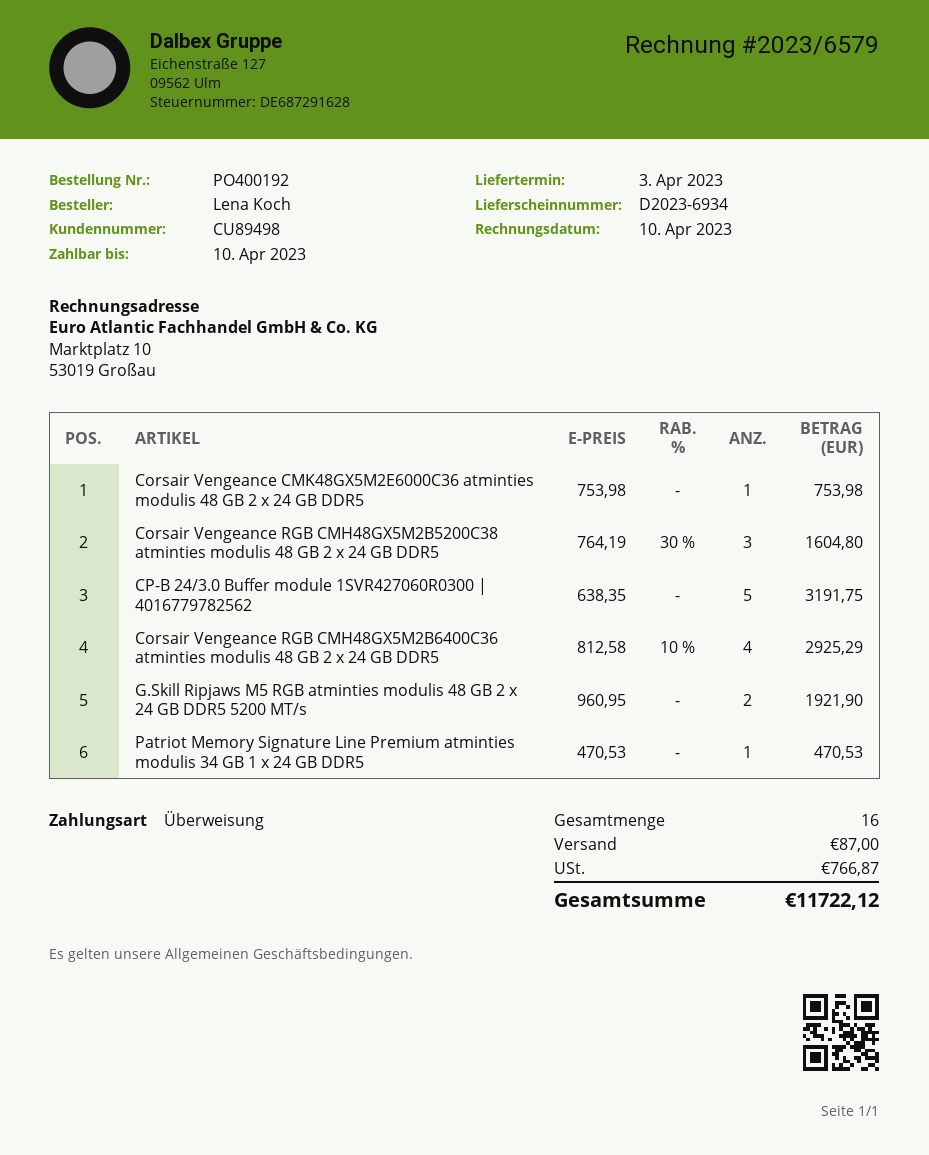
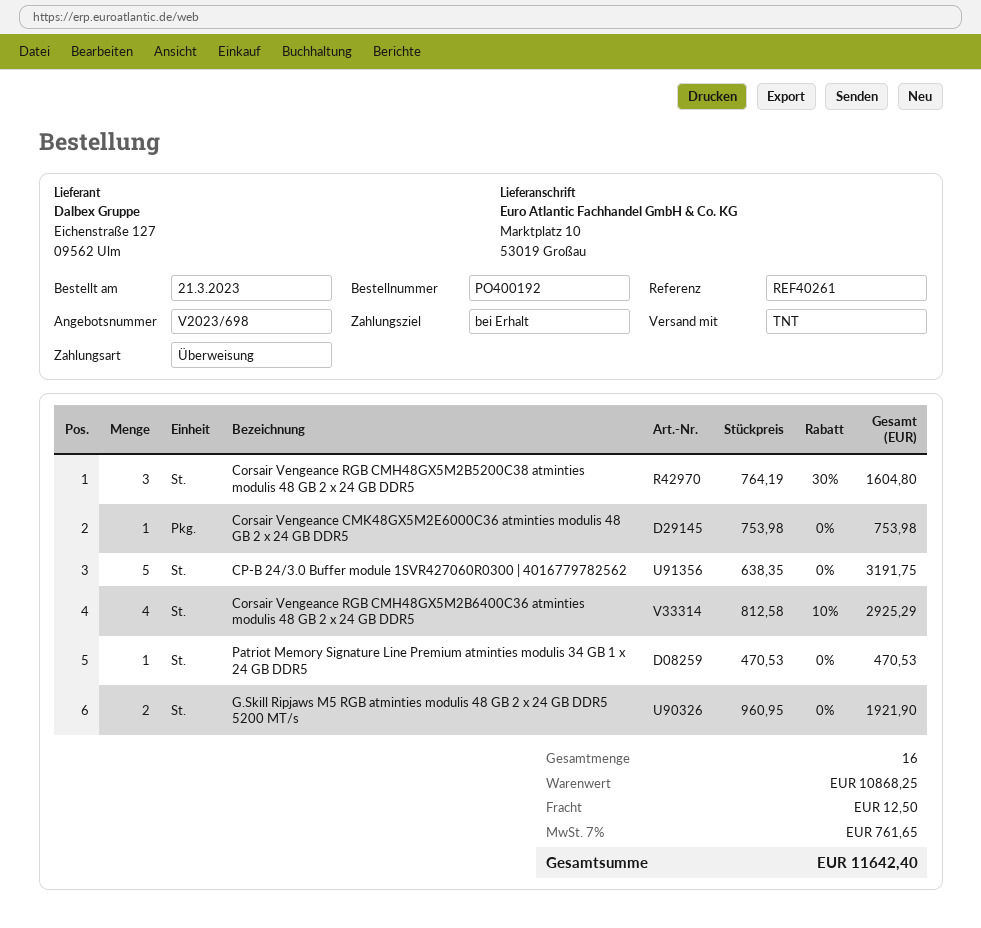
shipping: 87.00 -> 12.50
tax: 766.87 -> 761.65
total: 11722.12 -> 11642.40

